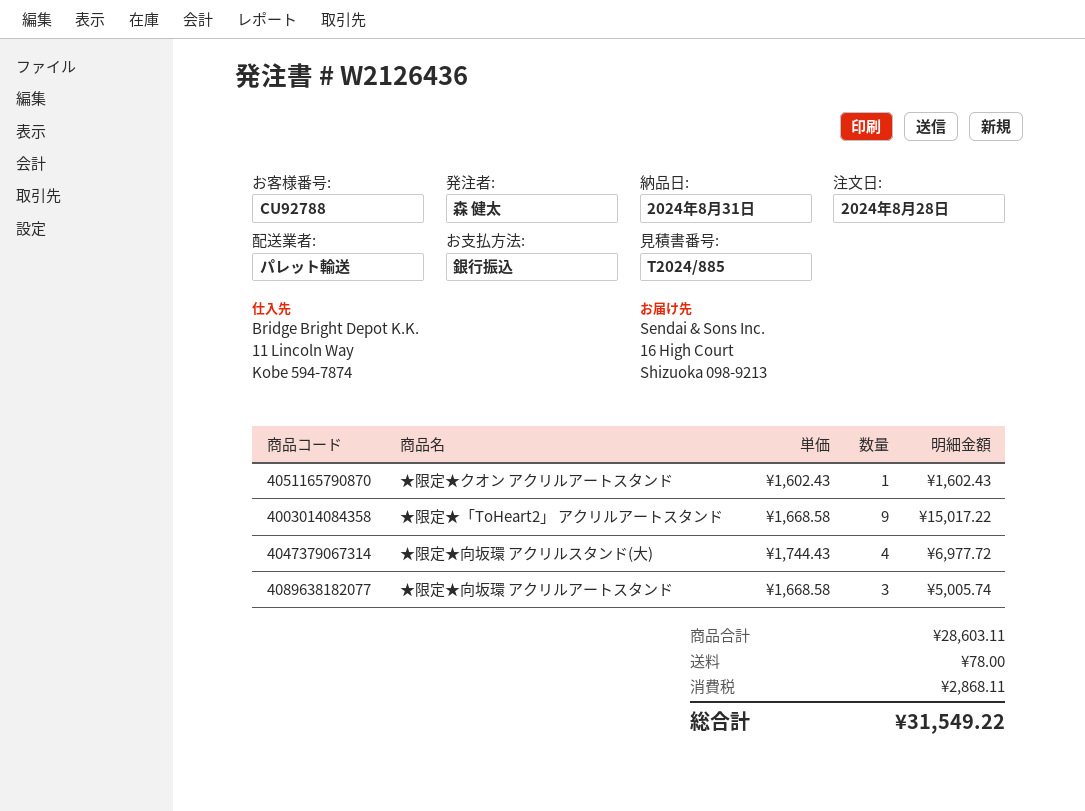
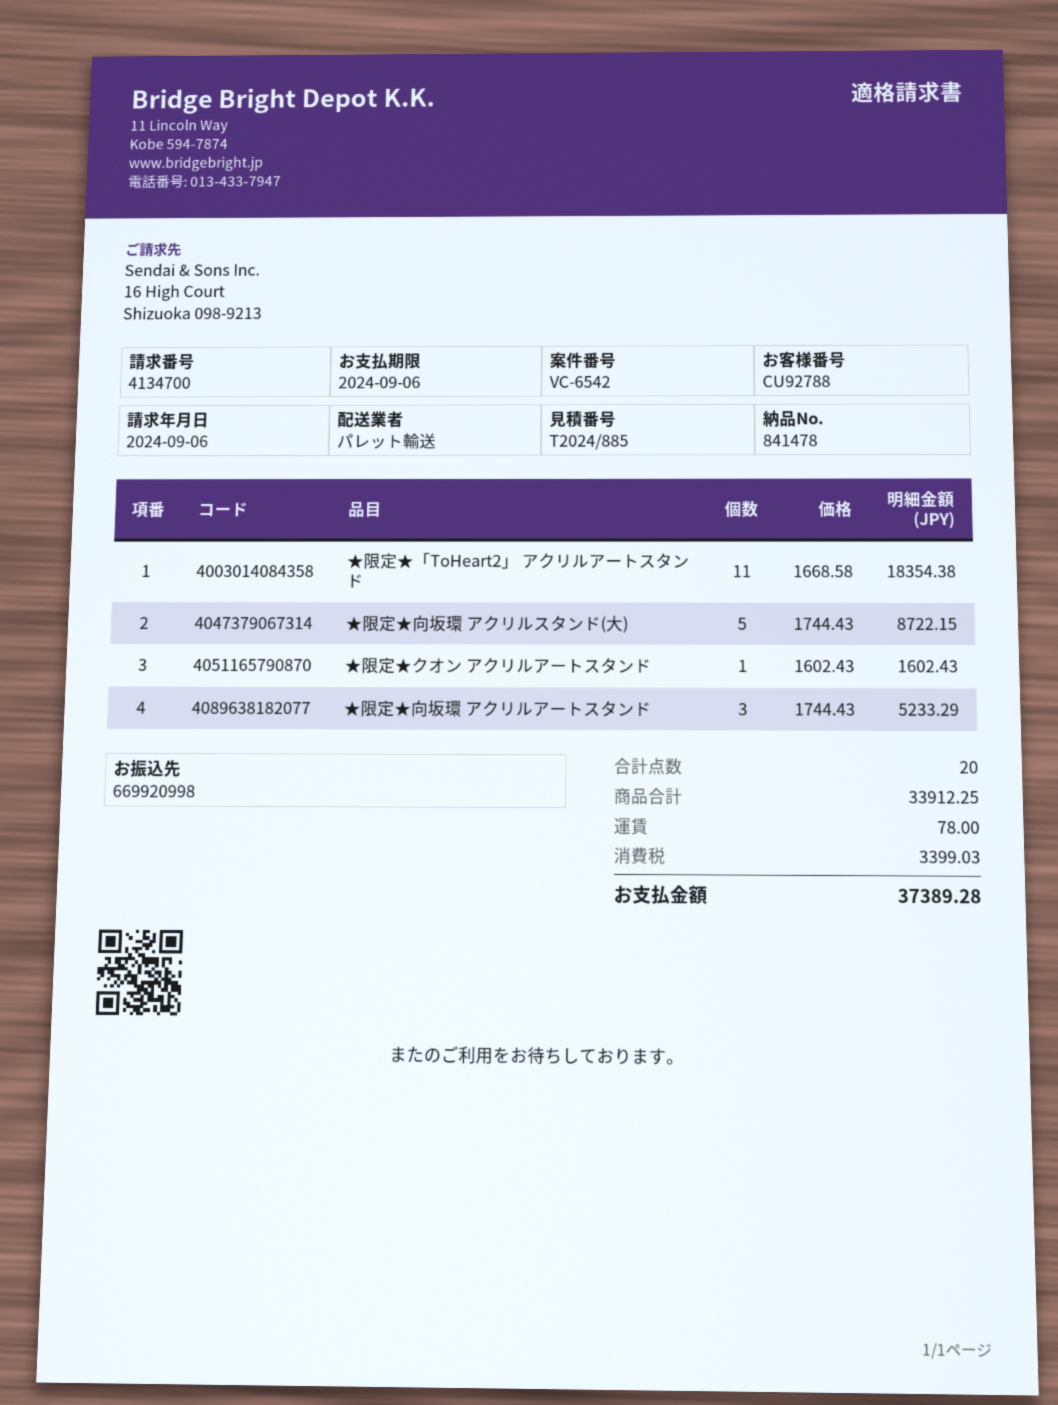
★限定★「ToHeart2」 アクリルアートスタンド: 9 x 1668.58 = 15017.22 -> 11 x 1668.58 = 18354.38
★限定★向坂環 アクリルスタンド(大): 4 x 1744.43 = 6977.72 -> 5 x 1744.43 = 8722.15
★限定★向坂環 アクリルアートスタンド: 3 x 1668.58 = 5005.74 -> 3 x 1744.43 = 5233.29
subtotal: 28603.11 -> 33912.25
tax: 2868.11 -> 3399.03
total: 31549.22 -> 37389.28

